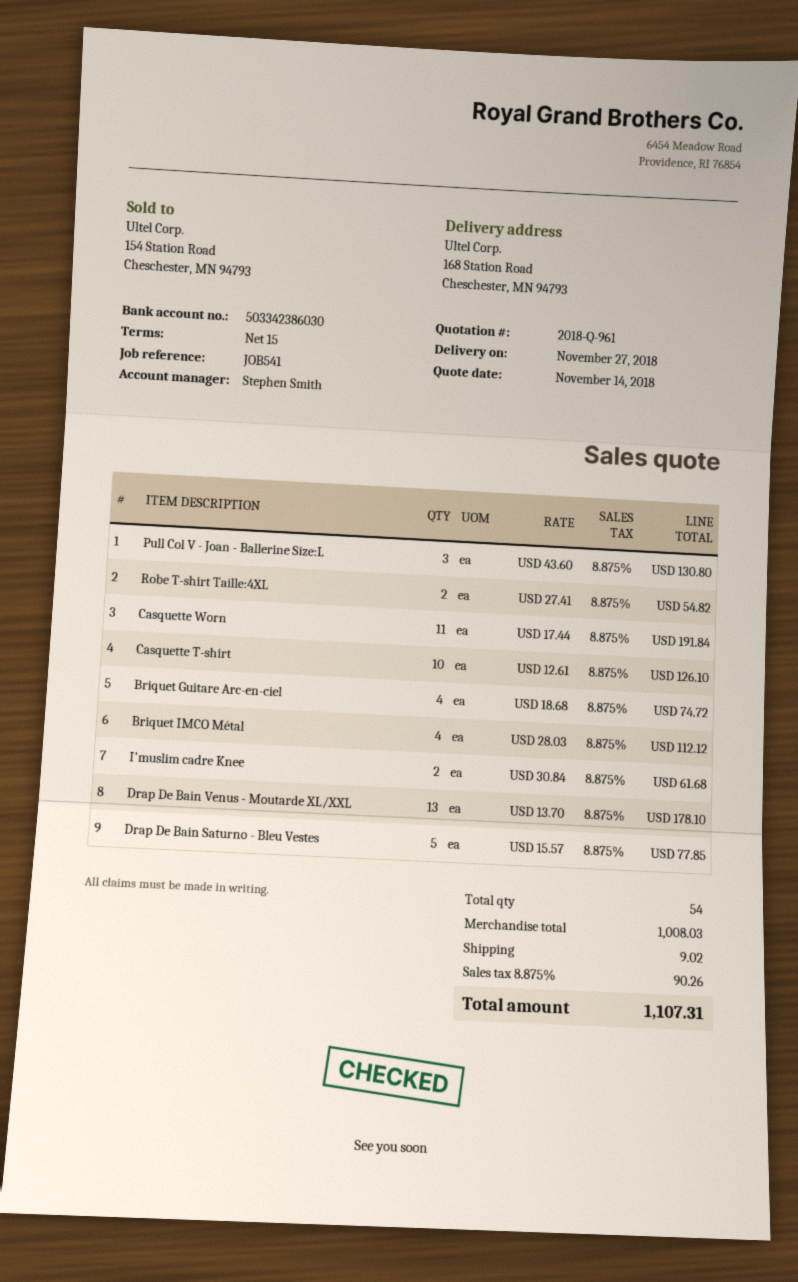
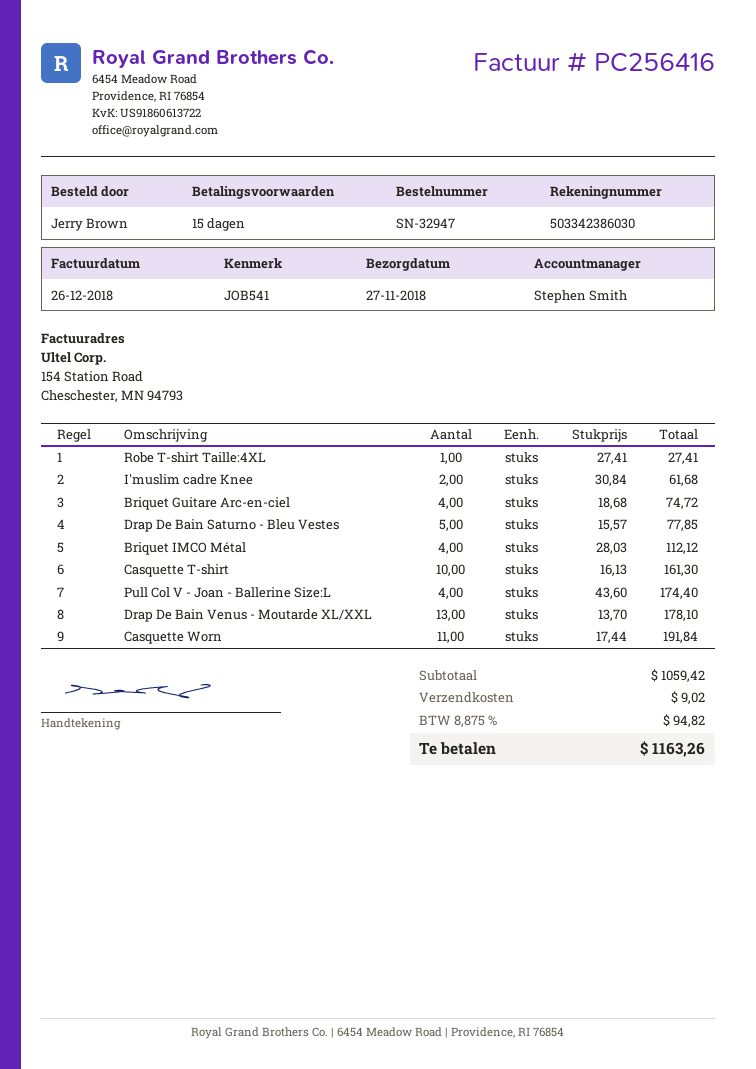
Pull Col V - Joan - Ballerine Size:L: 3 x 43.60 = 130.80 -> 4 x 43.60 = 174.40
Robe T-shirt Taille:4XL: 2 x 27.41 = 54.82 -> 1 x 27.41 = 27.41
Casquette T-shirt: 10 x 12.61 = 126.10 -> 10 x 16.13 = 161.30
subtotal: 1008.03 -> 1059.42
tax: 8.875% = 90.26 -> 8.875% = 94.82
total: 1107.31 -> 1163.26

